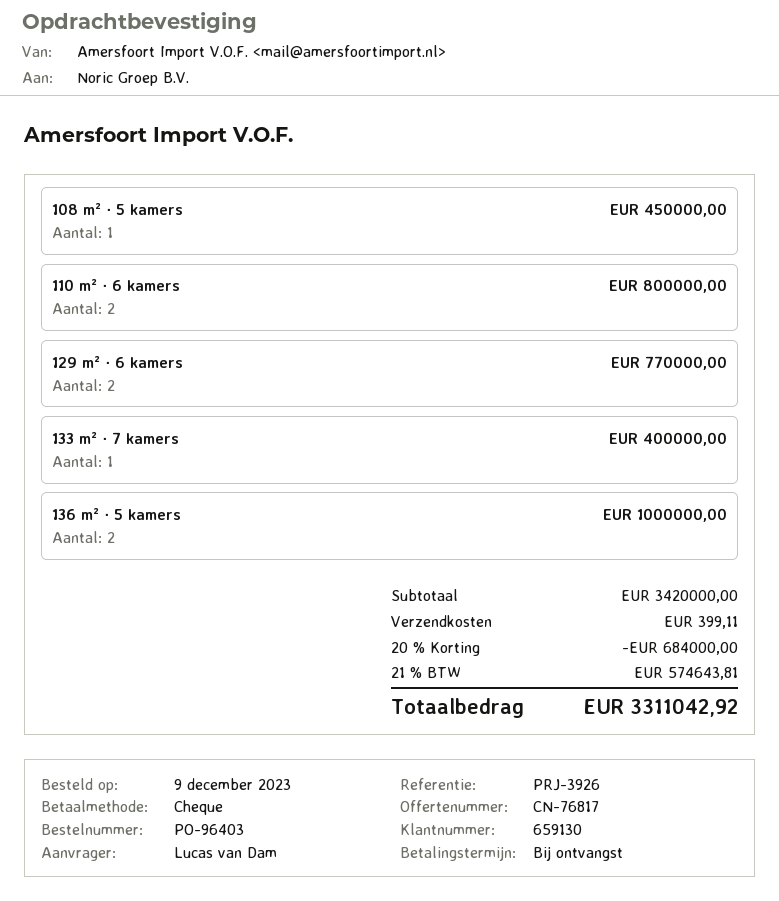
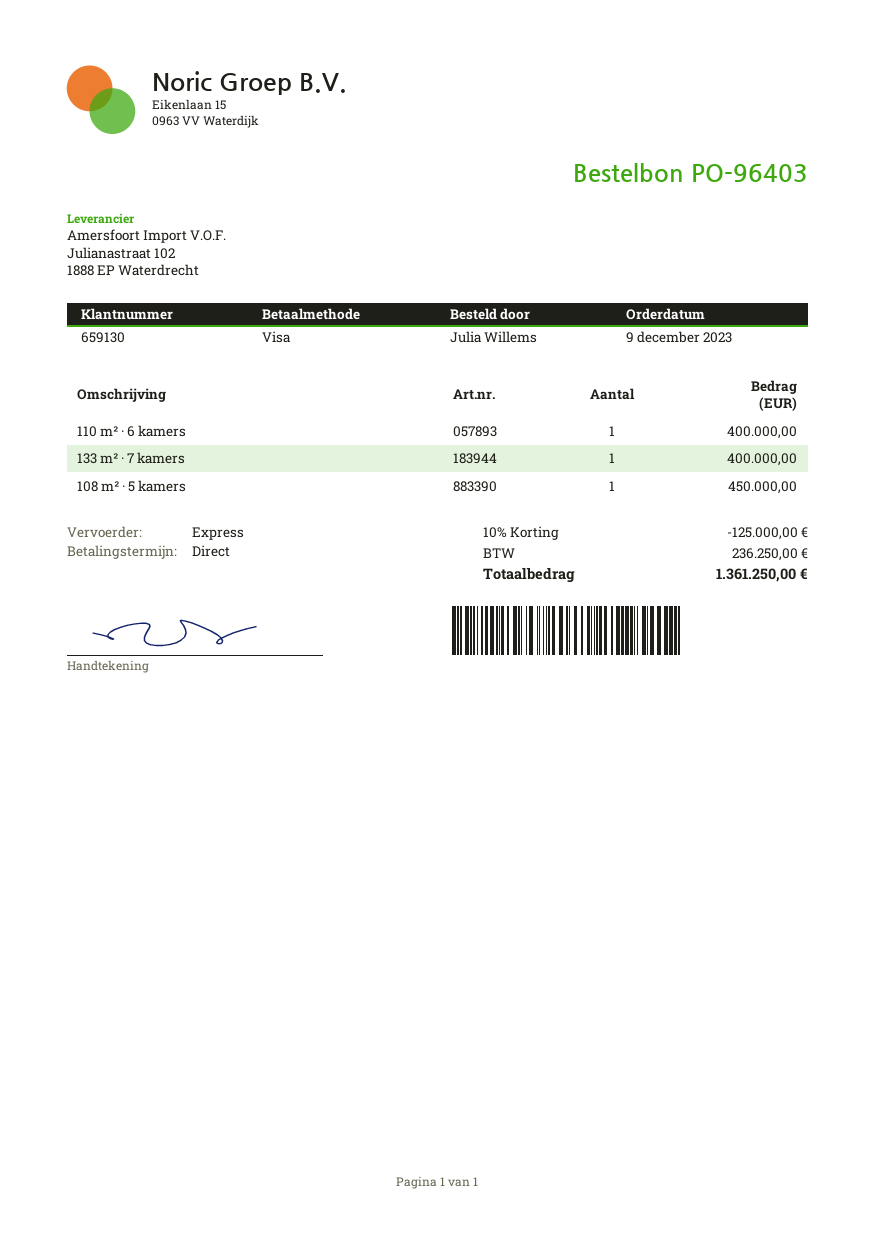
ordered by: Lucas van Dam -> Julia Willems
payment method: cheque -> Visa
110 m² · 6 kamers: 2 for 800000.00 -> 1 for 400000.00
129 m² · 6 kamers: 2 for 770000.00 -> none
136 m² · 5 kamers: 2 for 1000000.00 -> none
discount: 20% = 684000.00 -> 10% = 125000.00
shipping: 399.11 -> none
tax: 574643.81 -> 236250.00
total: 3311042.92 -> 1361250.00

